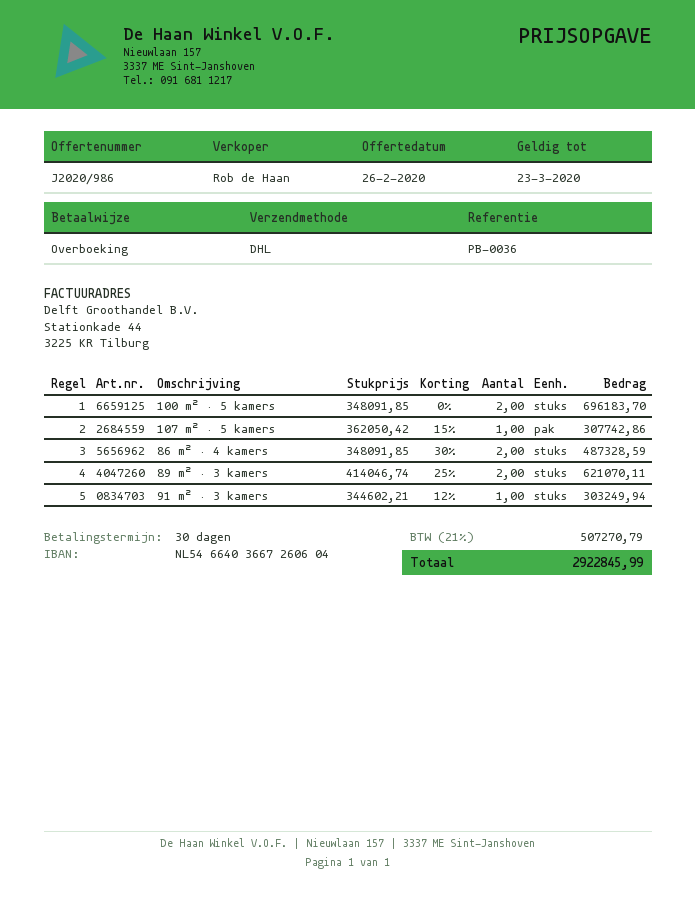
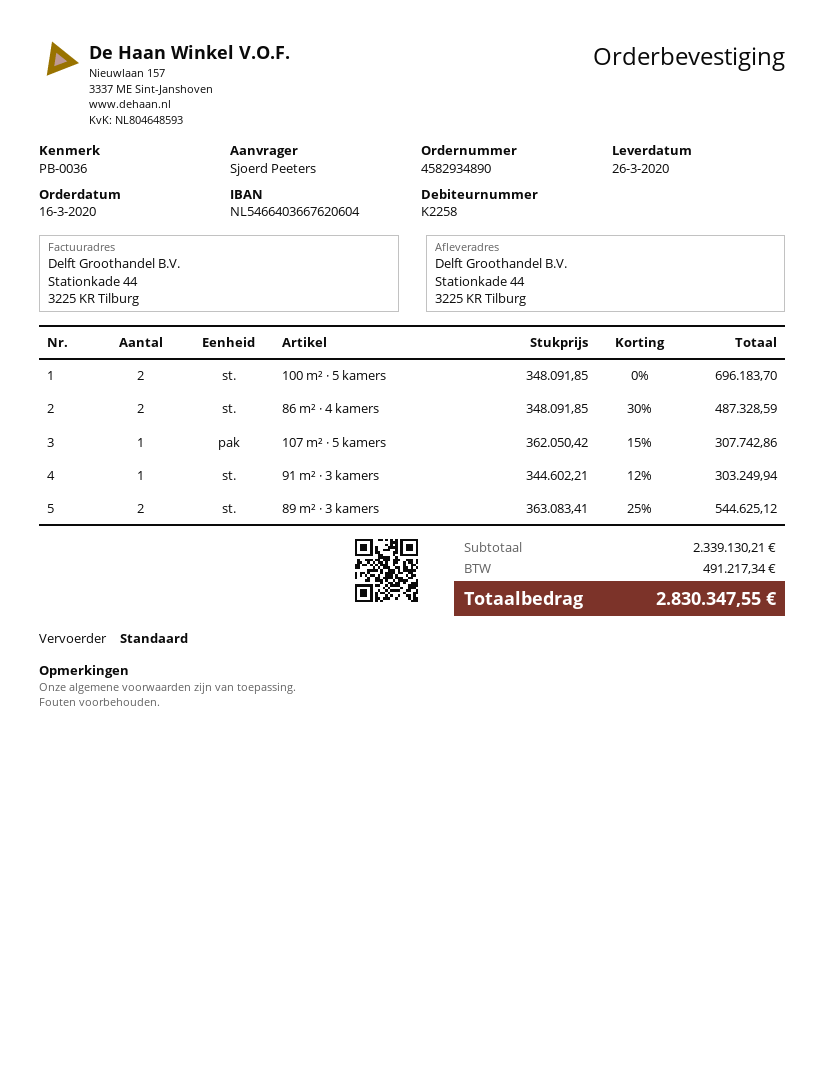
bank account: NL5466403667260604 -> NL5466403667620604
shipping method: DHL -> standard
89 m² · 3 kamers: 2 x 414046.74 - 25% = 621070.11 -> 2 x 363083.41 - 25% = 544625.12
tax: 507270.79 -> 491217.34
total: 2922845.99 -> 2830347.55

